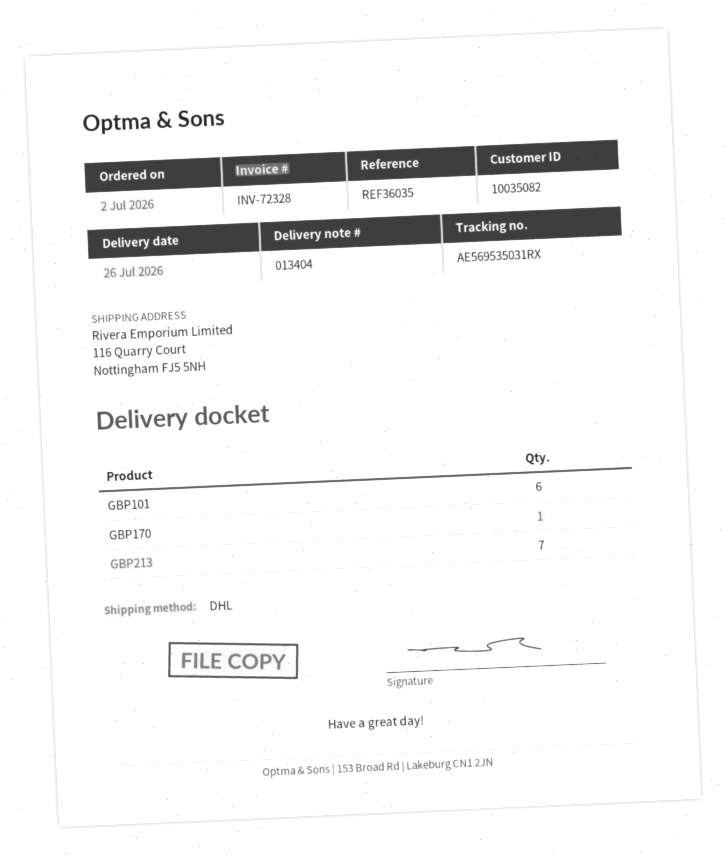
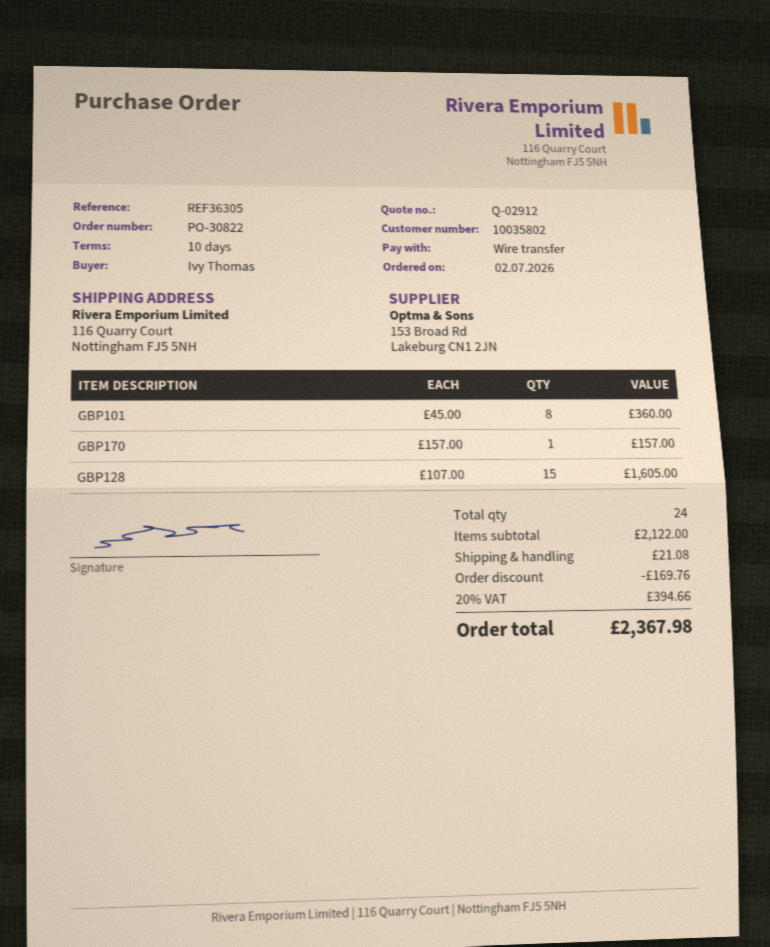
customer number: 10035082 -> 10035802
reference: REF36035 -> REF36305
GBP101: 6 -> 8
GBP213: 7 -> none
GBP128: none -> 15

